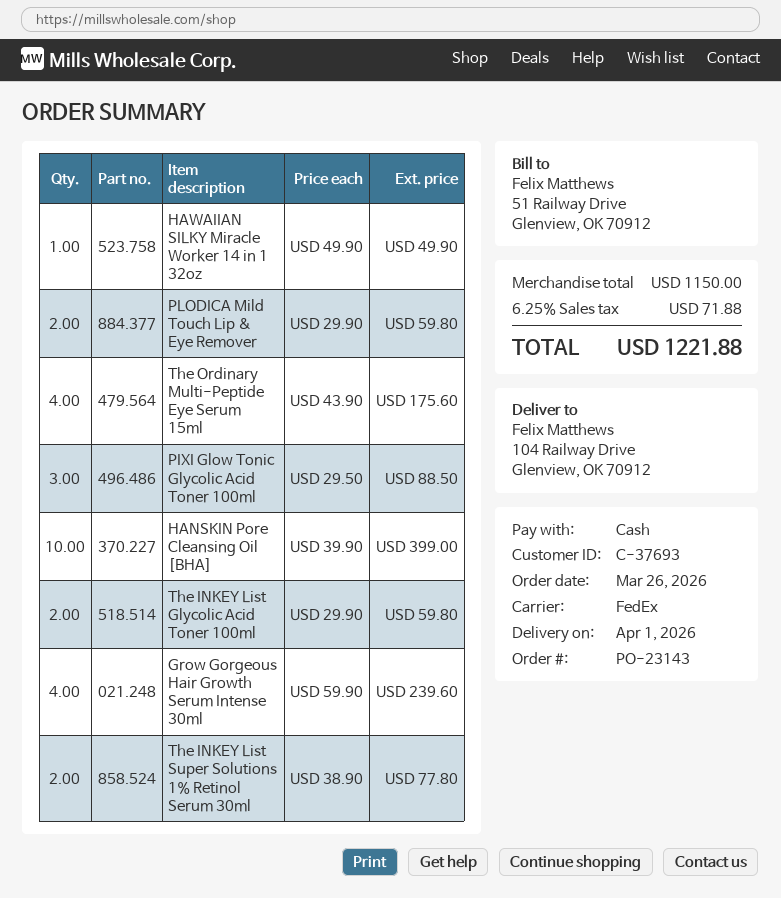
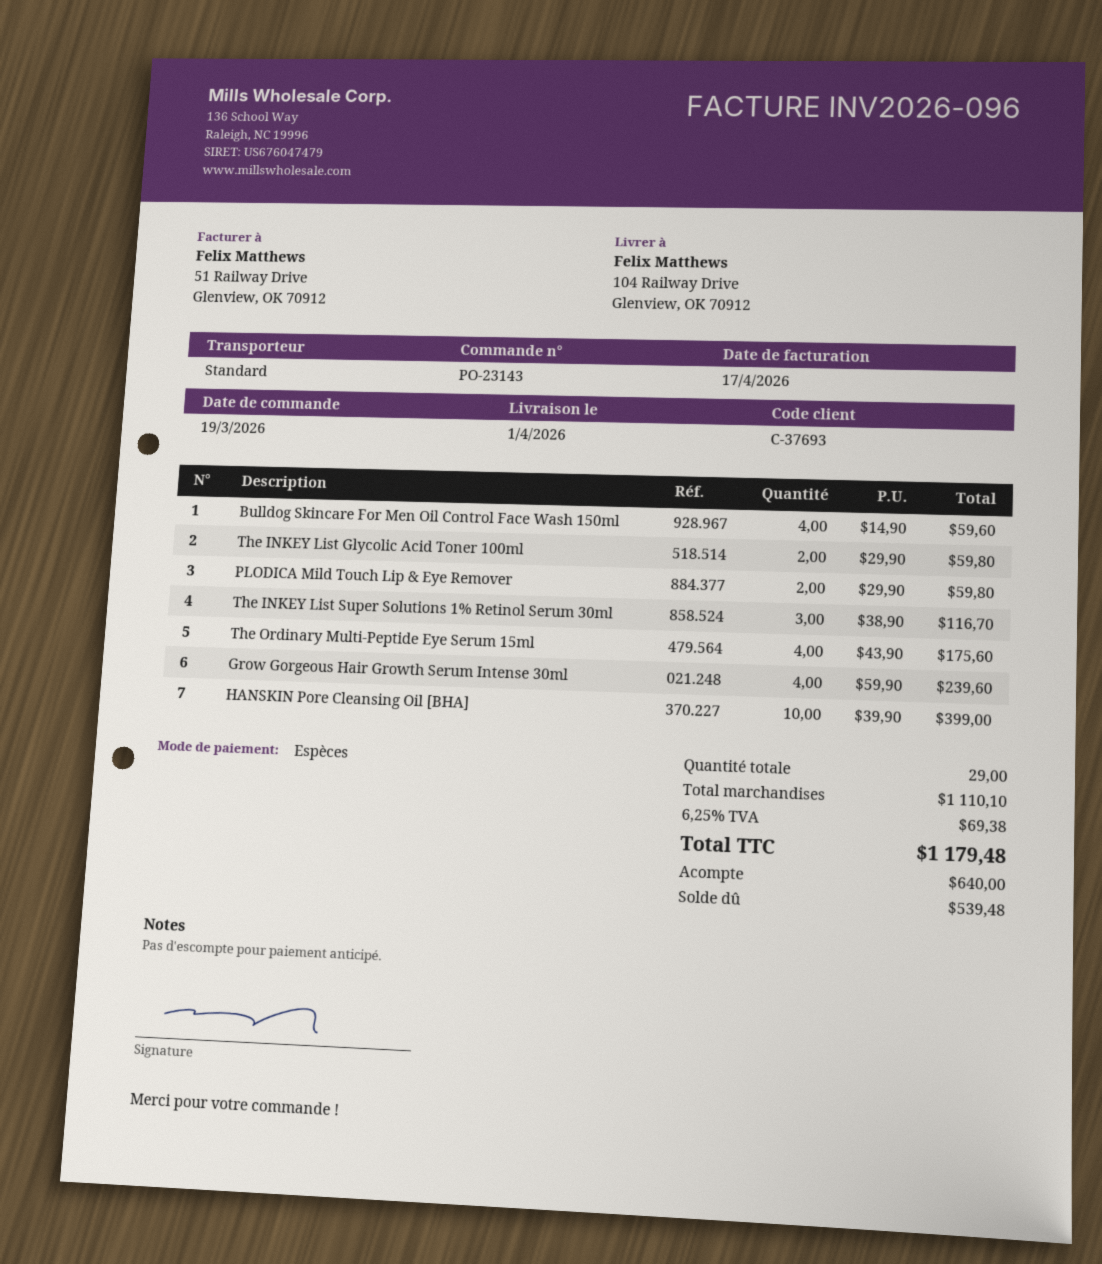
order date: 2026-03-26 -> 2026-03-19
shipping method: FedEx -> standard
HAWAIIAN SILKY Miracle Worker 14 in 1 32oz: 1 x 49.90 = 49.90 -> none
PIXI Glow Tonic Glycolic Acid Toner 100ml: 3 x 29.50 = 88.50 -> none
The INKEY List Super Solutions 1% Retinol Serum 30ml: 2 x 38.90 = 77.80 -> 3 x 38.90 = 116.70
Bulldog Skincare For Men Oil Control Face Wash 150ml: none -> 4 x 14.90 = 59.60
subtotal: 1150.00 -> 1110.10
tax: 6.25% = 71.88 -> 6.25% = 69.38
total: 1221.88 -> 1179.48

